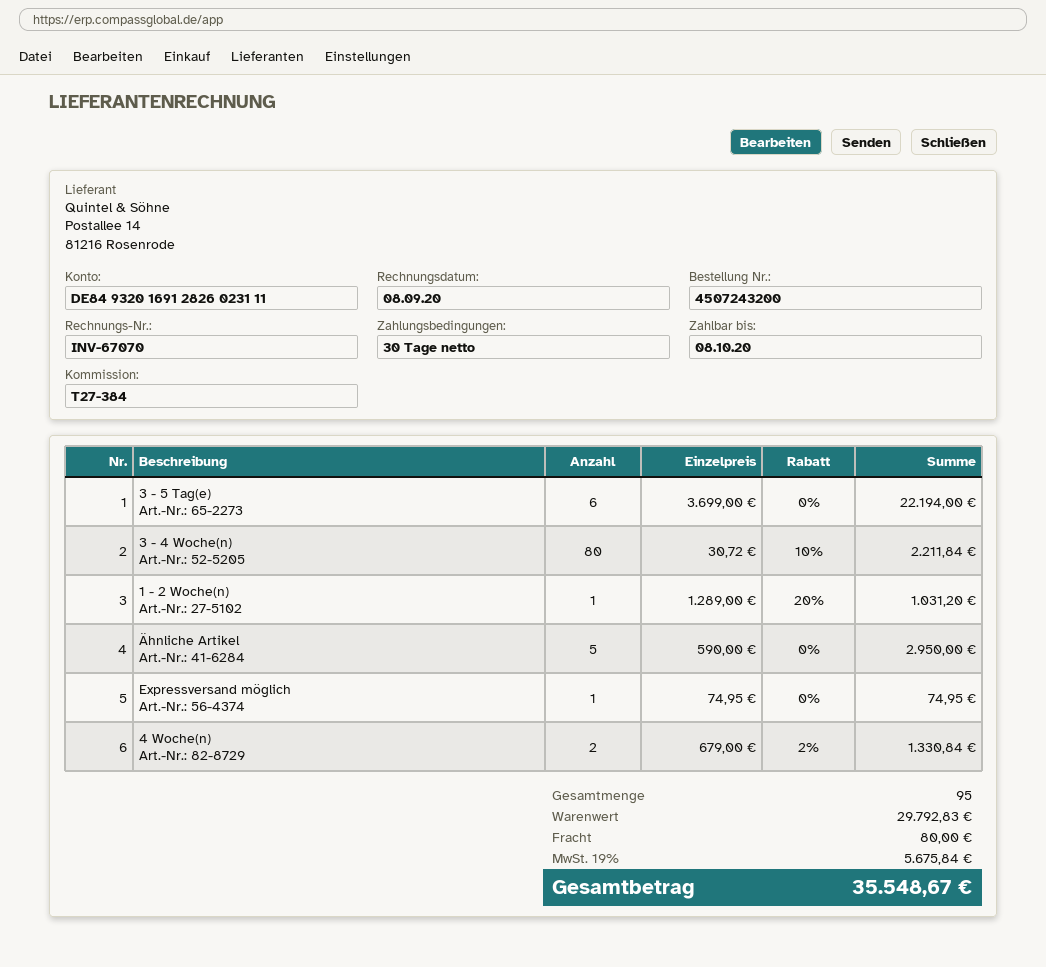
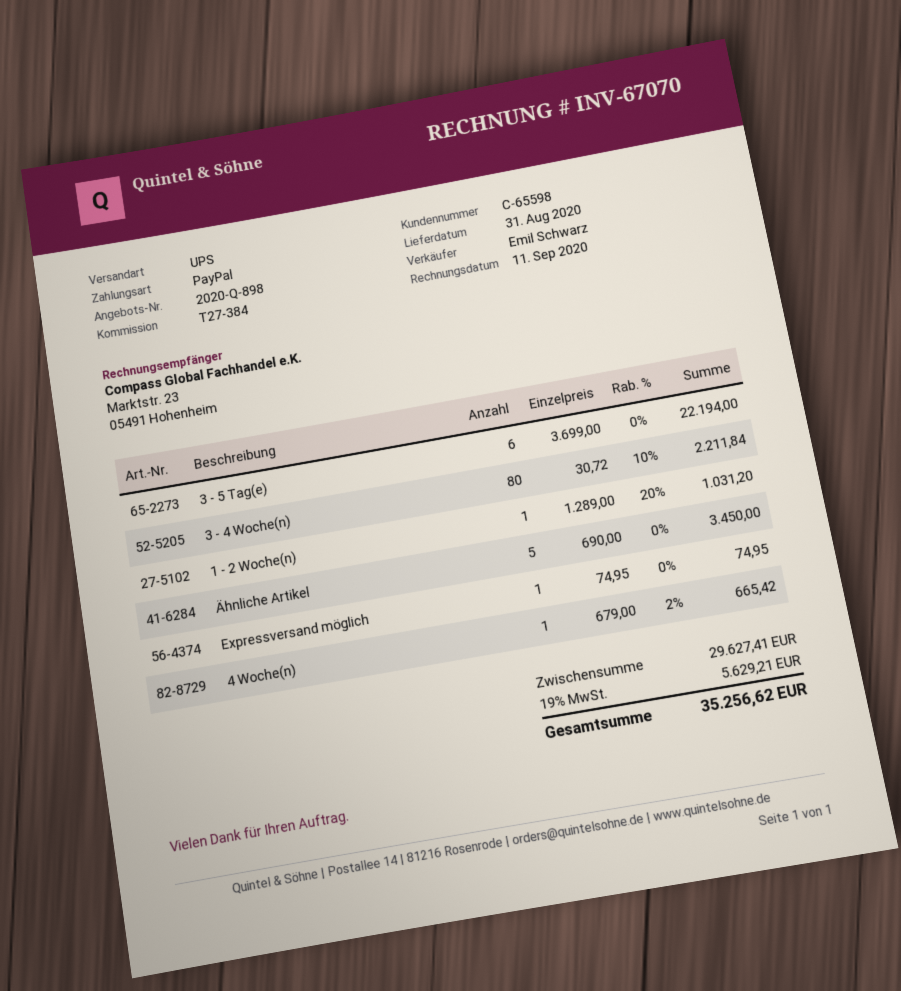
invoice date: 2020-09-08 -> 2020-09-11
Ähnliche Artikel: 5 x 590.00 = 2950.00 -> 5 x 690.00 = 3450.00
4 Woche(n): 2 x 679.00 - 2% = 1330.84 -> 1 x 679.00 - 2% = 665.42
subtotal: 29792.83 -> 29627.41
shipping: 80.00 -> none
tax: 19% = 5675.84 -> 19% = 5629.21
total: 35548.67 -> 35256.62

